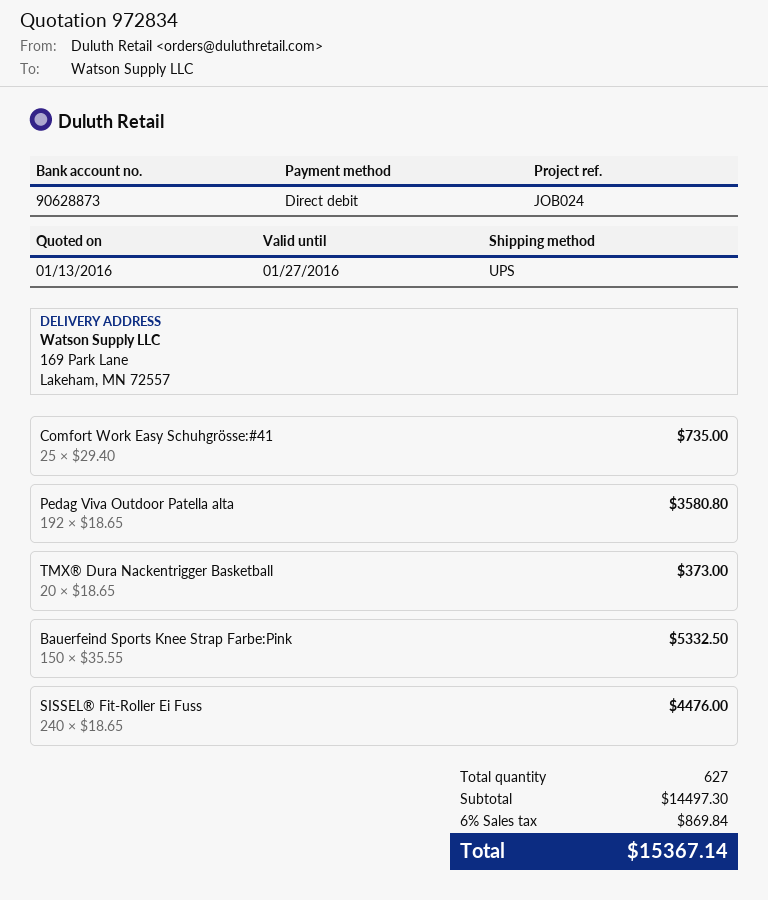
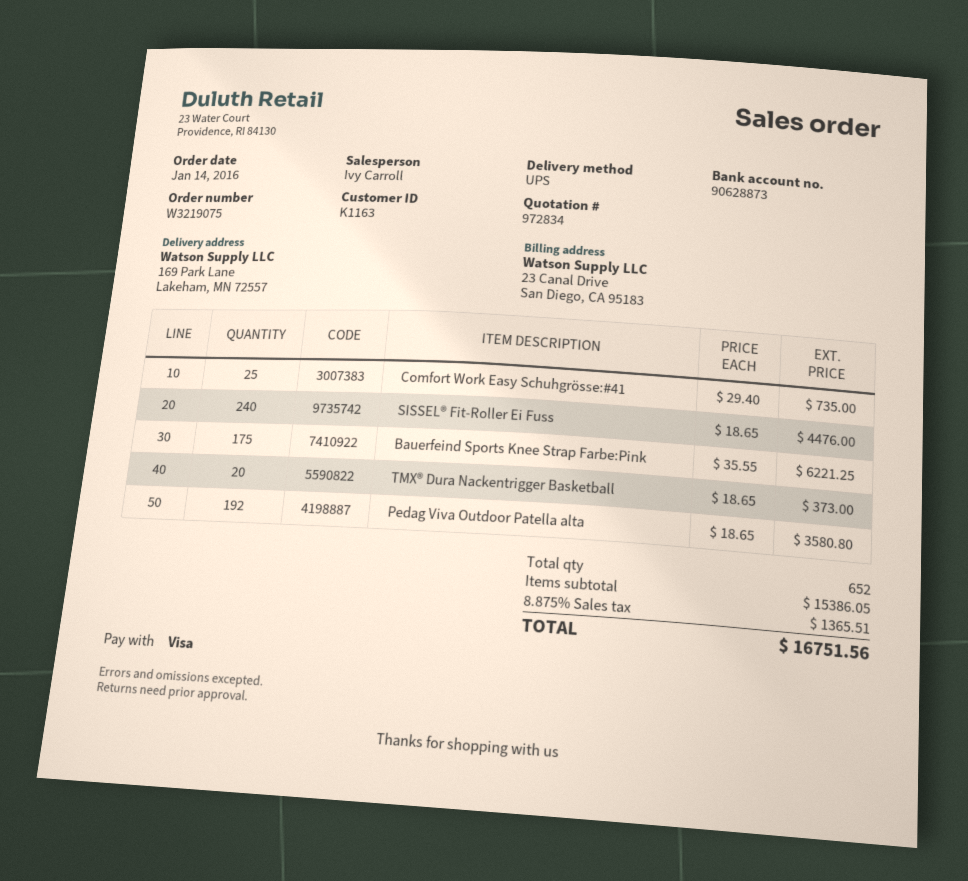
payment method: direct debit -> Visa
Bauerfeind Sports Knee Strap Farbe:Pink: 150 x 35.55 = 5332.50 -> 175 x 35.55 = 6221.25
total quantity: 627 -> 652
subtotal: 14497.30 -> 15386.05
tax: 6% = 869.84 -> 8.875% = 1365.51
total: 15367.14 -> 16751.56

